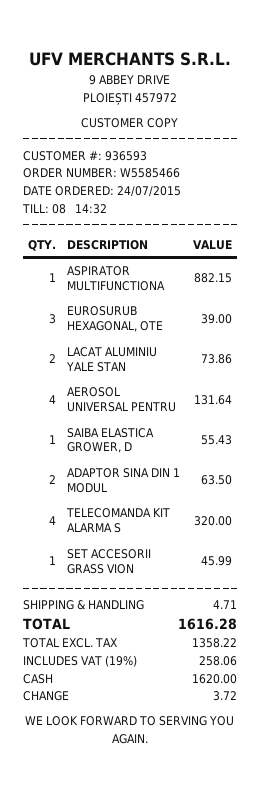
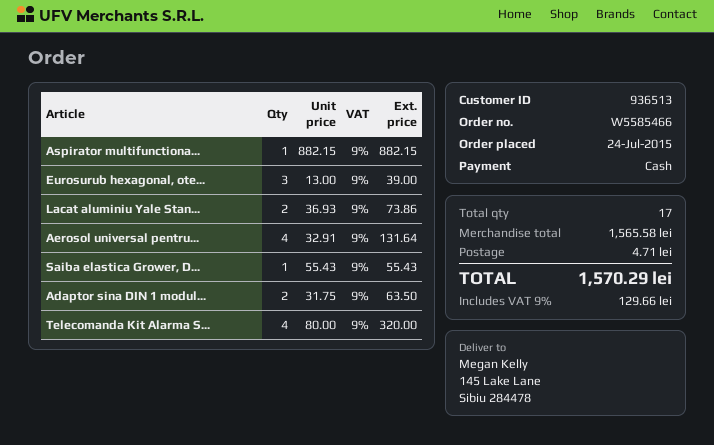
customer number: 936593 -> 936513
SET ACCESORII GRASS VION: 1 for 45.99 -> none
tax: 19% = 258.06 -> 9% = 129.66
total: 1616.28 -> 1570.29

